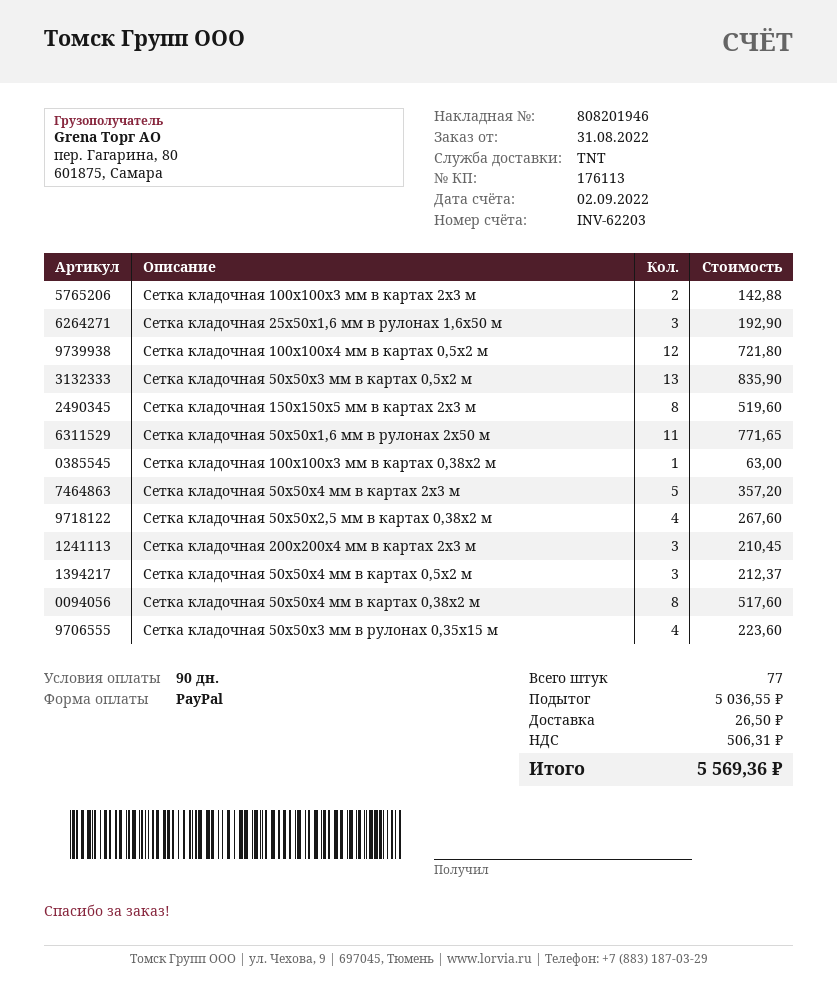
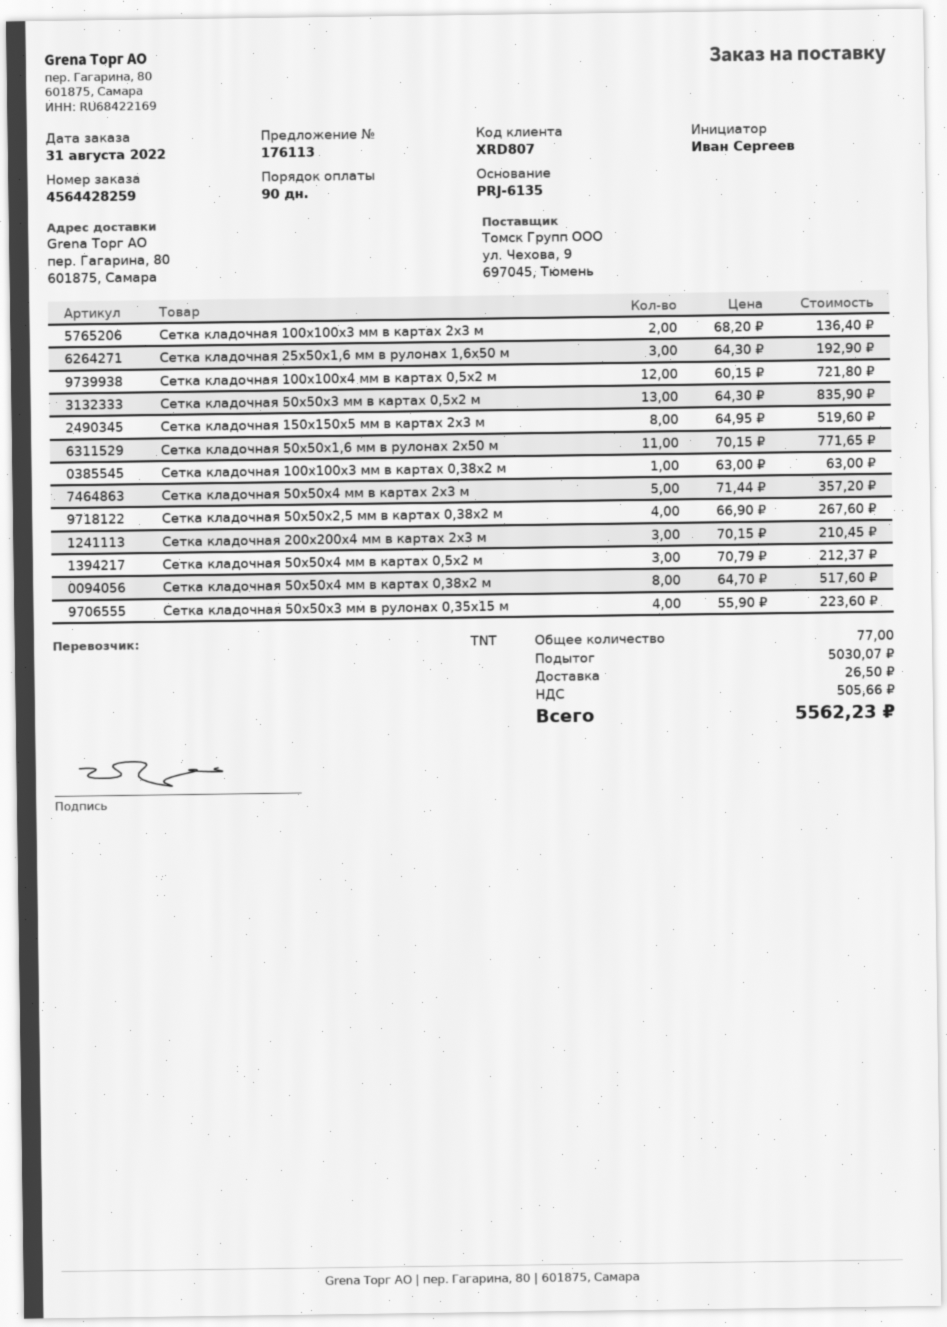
Сетка кладочная 100х100х3 мм в картах 2х3 м: 2 for 142.88 -> 2 for 136.40
subtotal: 5036.55 -> 5030.07
tax: 506.31 -> 505.66
total: 5569.36 -> 5562.23

